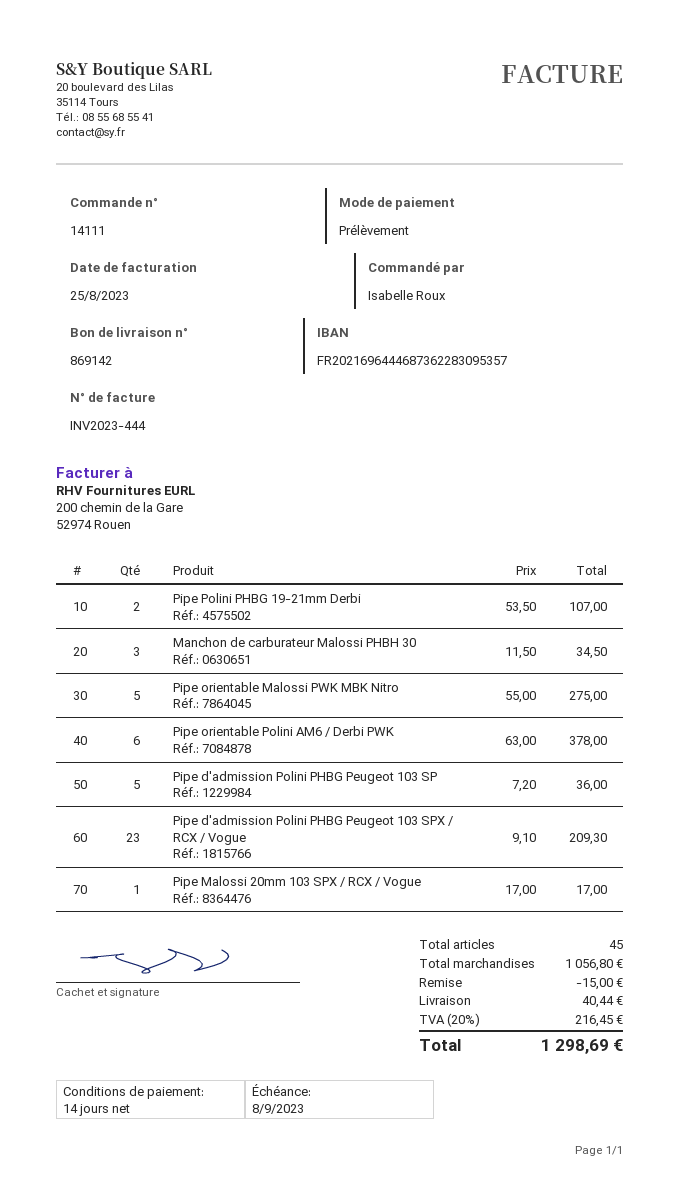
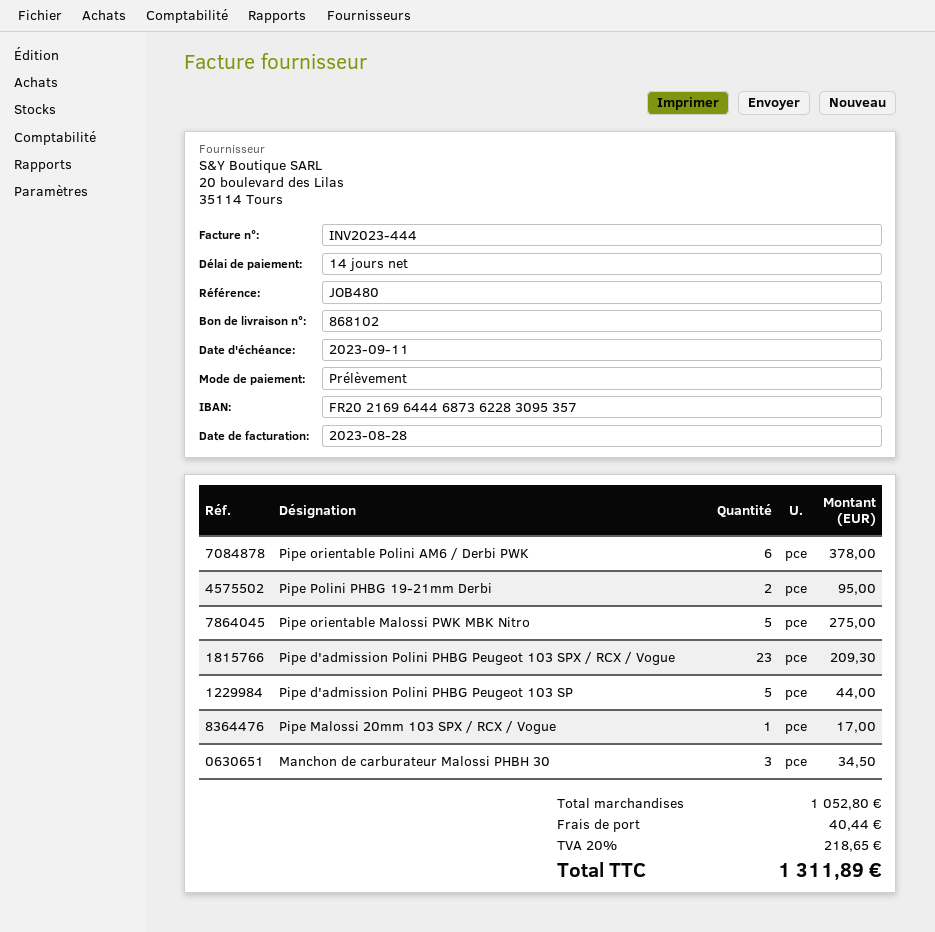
delivery note number: 869142 -> 868102
invoice date: 2023-08-25 -> 2023-08-28
due date: 2023-09-08 -> 2023-09-11
Pipe Polini PHBG 19-21mm Derbi: 2 for 107.00 -> 2 for 95.00
Pipe d'admission Polini PHBG Peugeot 103 SP: 5 for 36.00 -> 5 for 44.00
subtotal: 1056.80 -> 1052.80
discount: 15.00 -> none
tax: 20% = 216.45 -> 20% = 218.65
total: 1298.69 -> 1311.89

